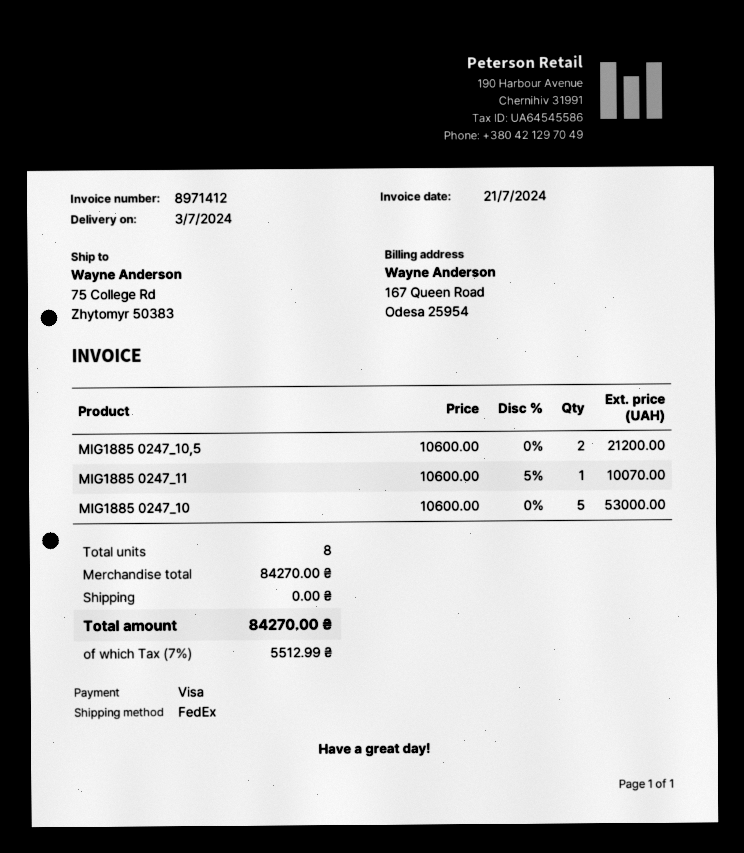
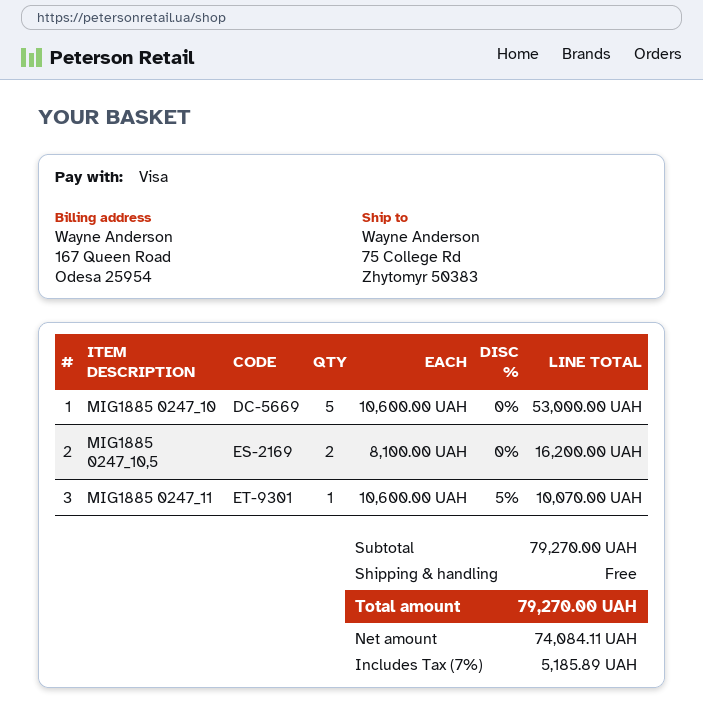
MIG1885 0247_10,5: 2 x 10600.00 = 21200.00 -> 2 x 8100.00 = 16200.00
subtotal: 84270.00 -> 79270.00
tax: 7% = 5512.99 -> 7% = 5185.89
total: 84270.00 -> 79270.00

